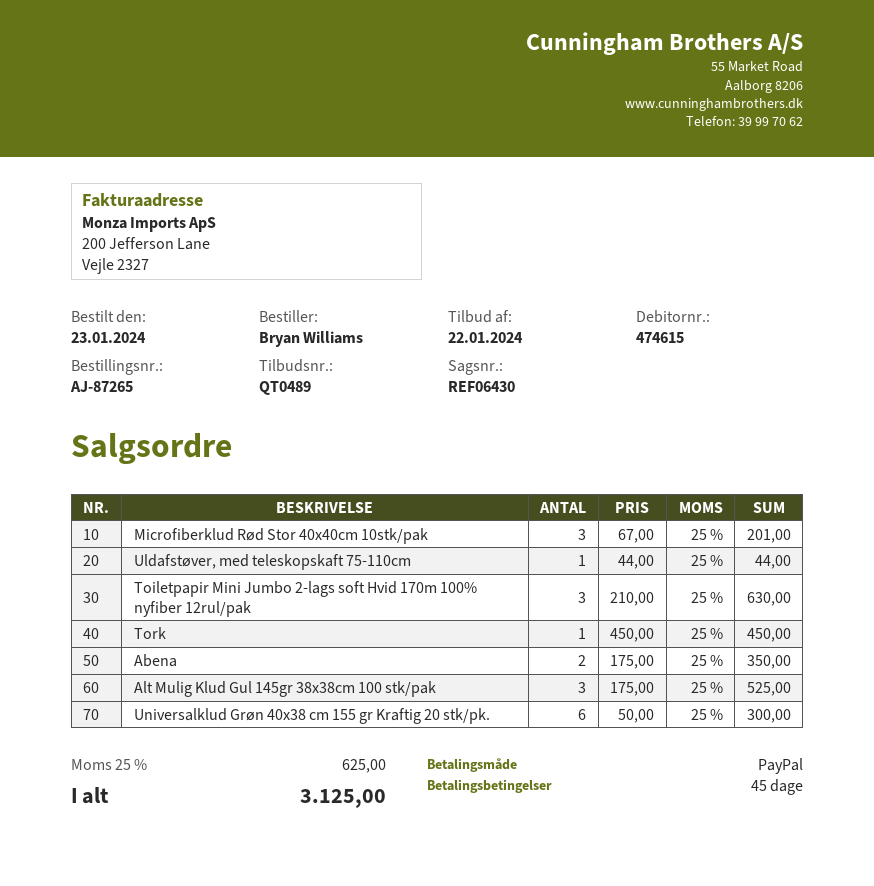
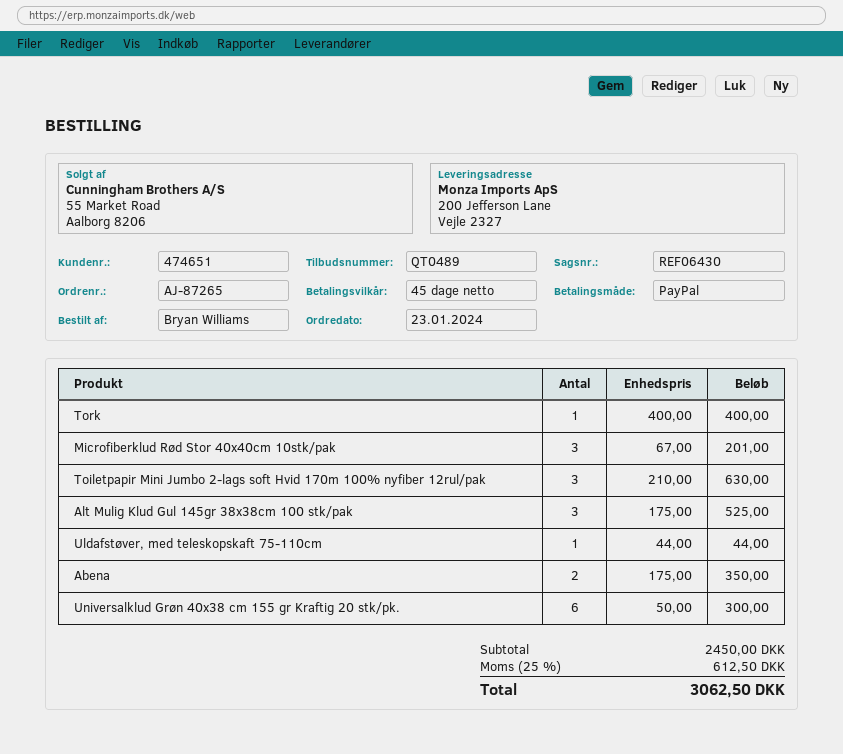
customer number: 474615 -> 474651
Tork: 1 x 450.00 = 450.00 -> 1 x 400.00 = 400.00
tax: 25% = 625.00 -> 25% = 612.50
total: 3125.00 -> 3062.50

